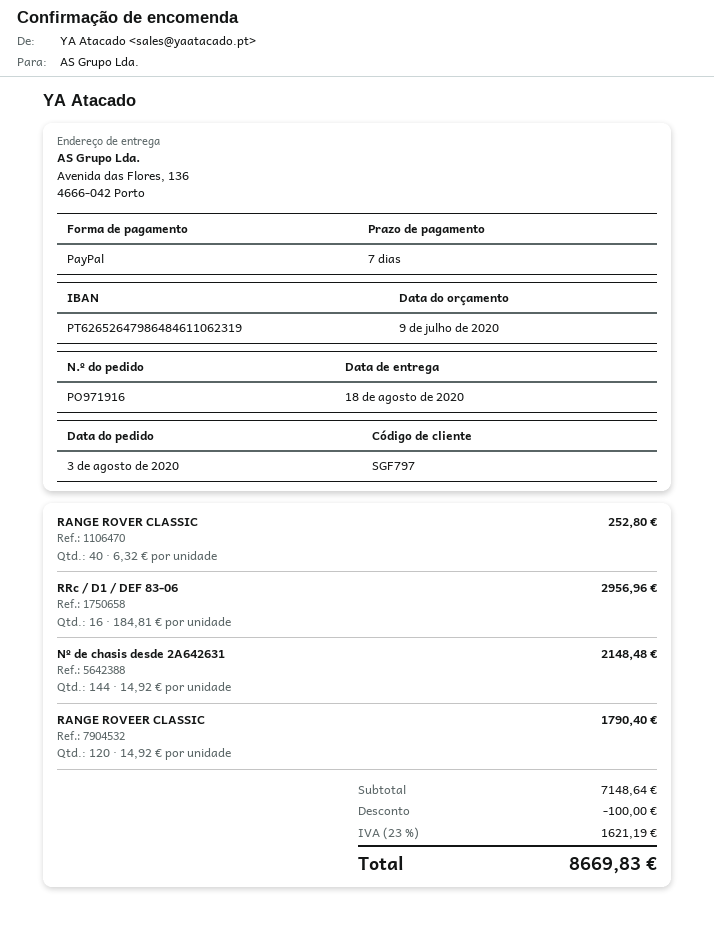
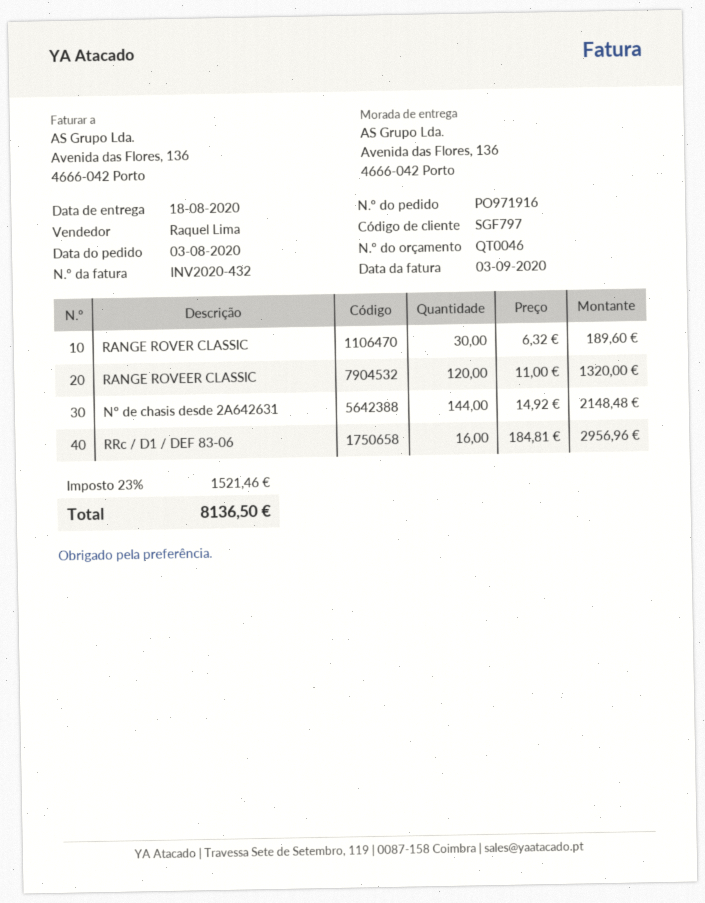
RANGE ROVER CLASSIC: 40 x 6.32 = 252.80 -> 30 x 6.32 = 189.60
RANGE ROVEER CLASSIC: 120 x 14.92 = 1790.40 -> 120 x 11.00 = 1320.00
discount: 100.00 -> none
tax: 23% = 1621.19 -> 23% = 1521.46
total: 8669.83 -> 8136.50

